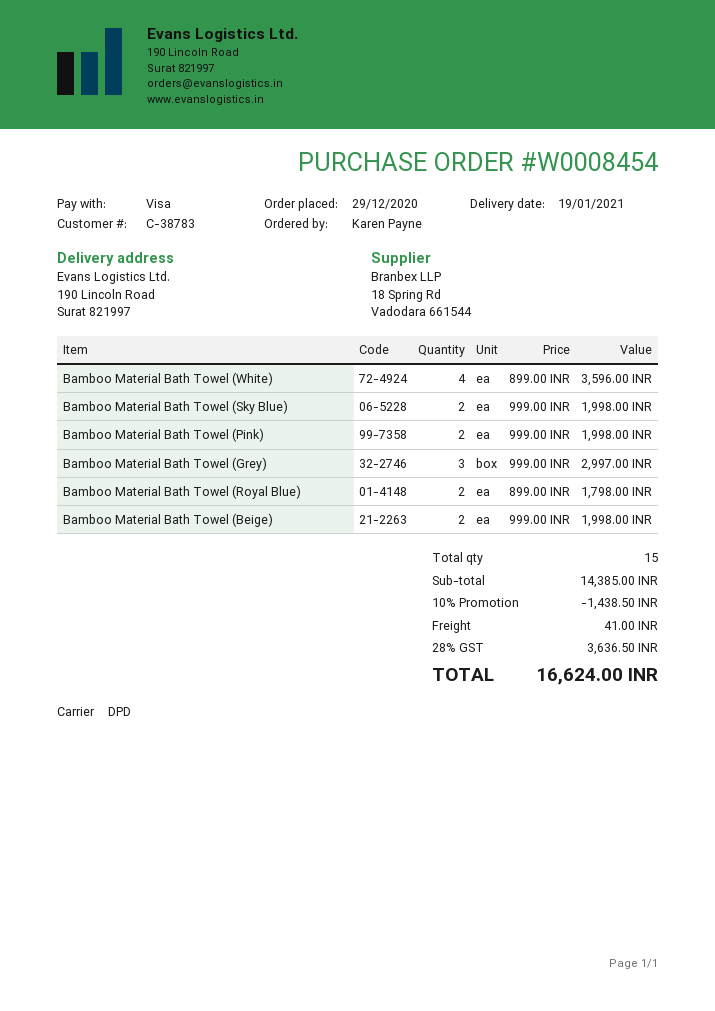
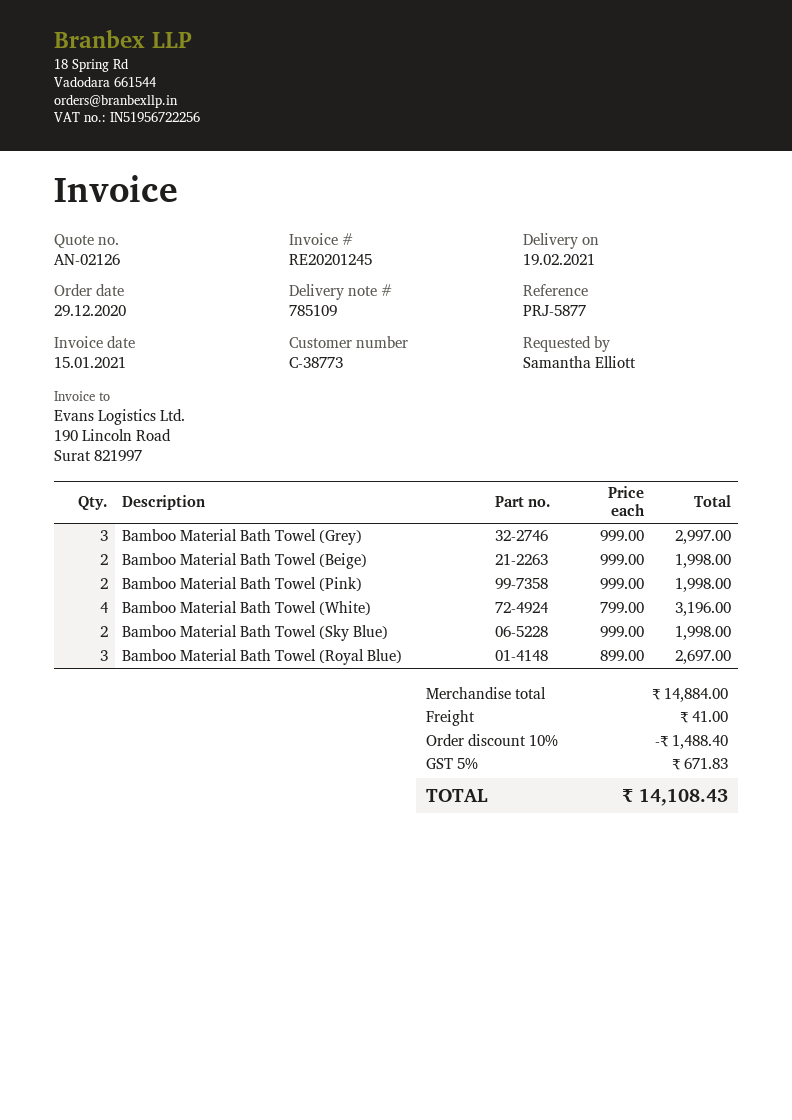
delivery date: 2021-01-19 -> 2021-02-19
customer number: C-38783 -> C-38773
ordered by: Karen Payne -> Samantha Elliott
Bamboo Material Bath Towel (White): 4 x 899.00 = 3596.00 -> 4 x 799.00 = 3196.00
Bamboo Material Bath Towel (Royal Blue): 2 x 899.00 = 1798.00 -> 3 x 899.00 = 2697.00
subtotal: 14385.00 -> 14884.00
discount: 10% = 1438.50 -> 10% = 1488.40
tax: 28% = 3636.50 -> 5% = 671.83
total: 16624.00 -> 14108.43

